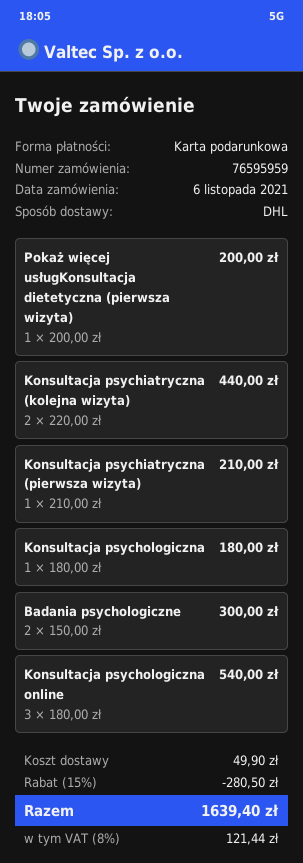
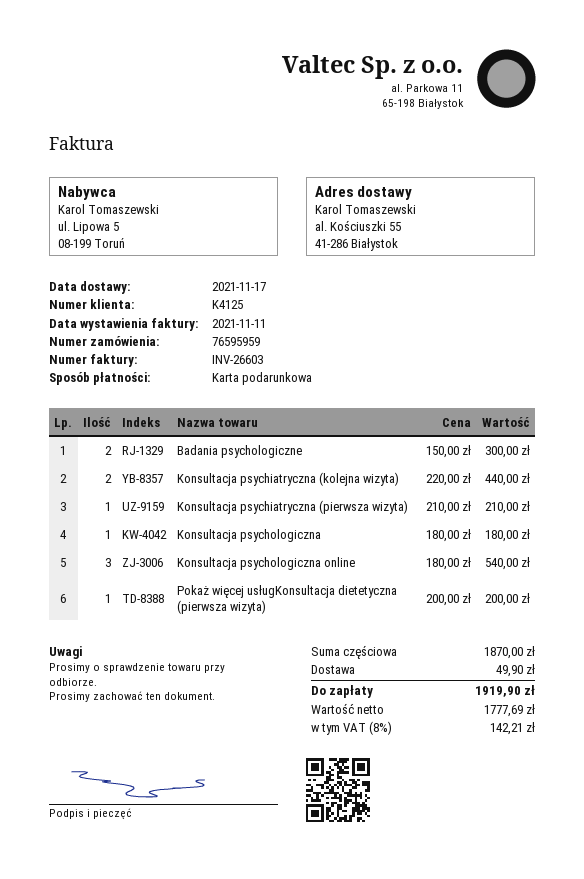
discount: 15% = 280.50 -> none
tax: 8% = 121.44 -> 8% = 142.21
total: 1639.40 -> 1919.90

